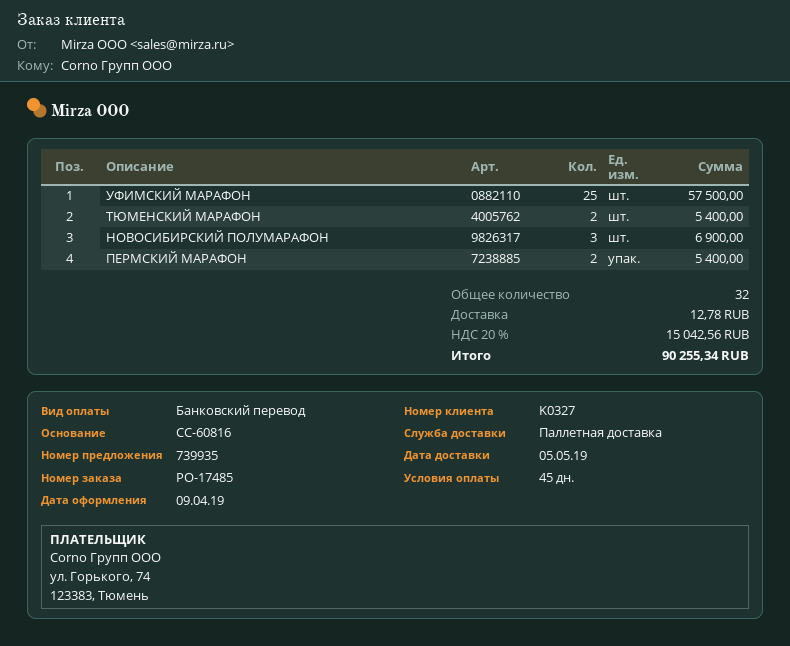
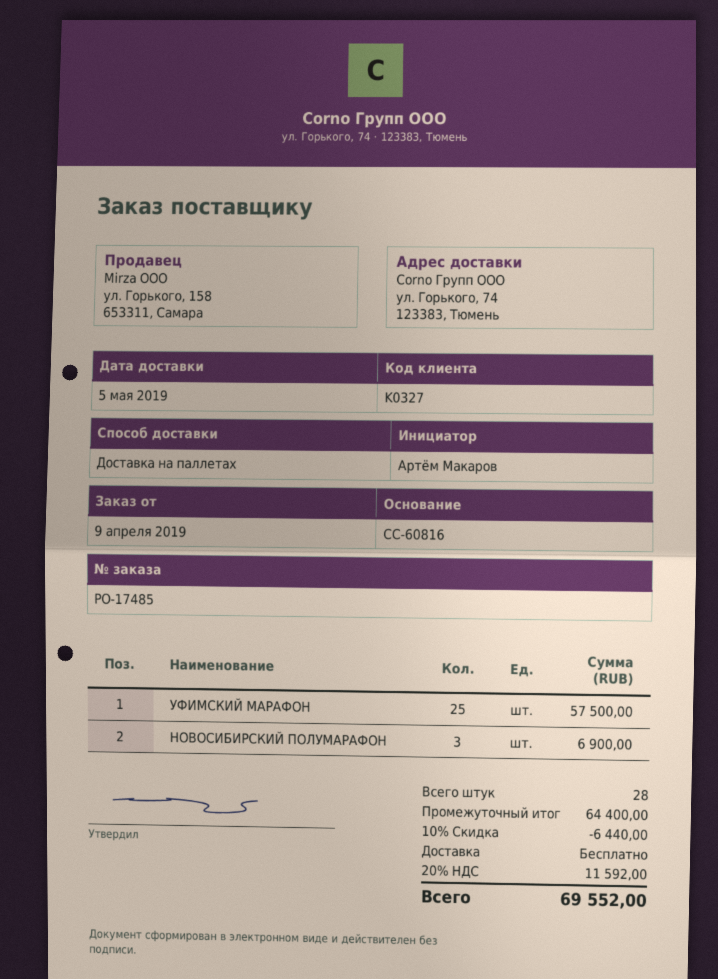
ТЮМЕНСКИЙ МАРАФОН: 2 for 5400.00 -> none
ПЕРМСКИЙ МАРАФОН: 2 for 5400.00 -> none
total quantity: 32 -> 28
discount: none -> 10% = 6440.00
shipping: 12.78 -> 0.00
tax: 20% = 15042.56 -> 20% = 11592.00
total: 90255.34 -> 69552.00

